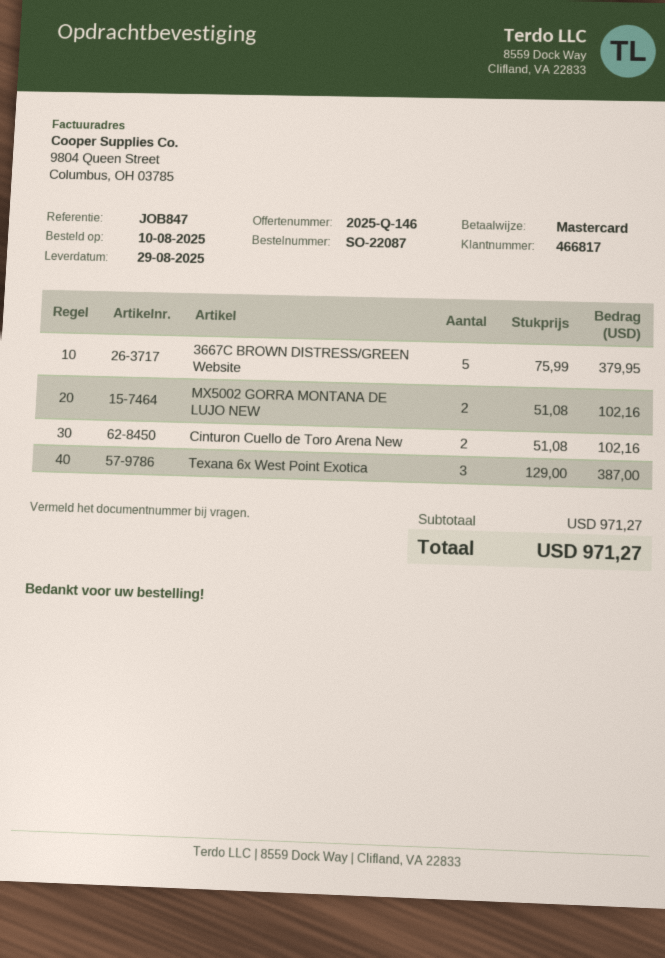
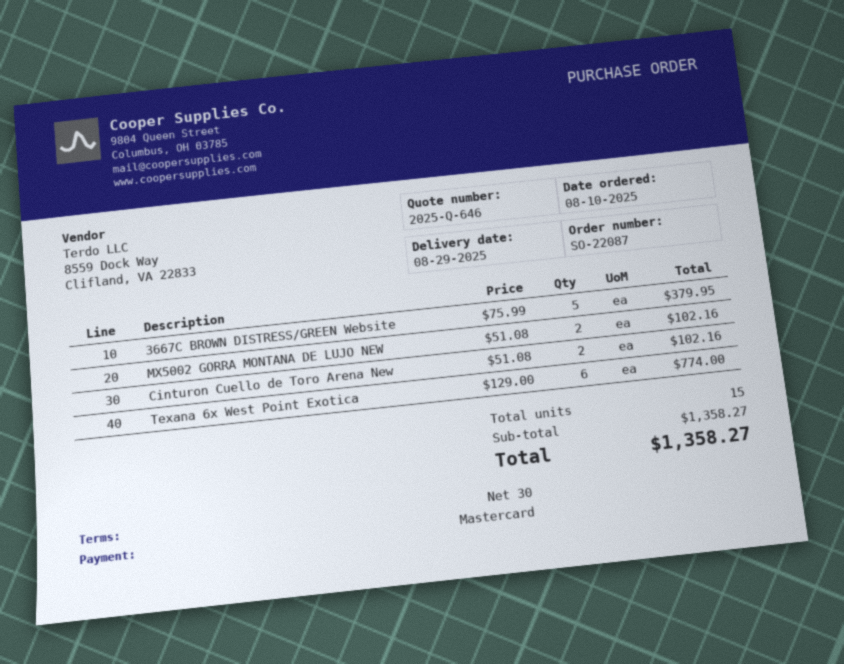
quote number: 2025-Q-146 -> 2025-Q-646
Texana 6x West Point Exotica: 3 x 129.00 = 387.00 -> 6 x 129.00 = 774.00
subtotal: 971.27 -> 1358.27
total: 971.27 -> 1358.27

